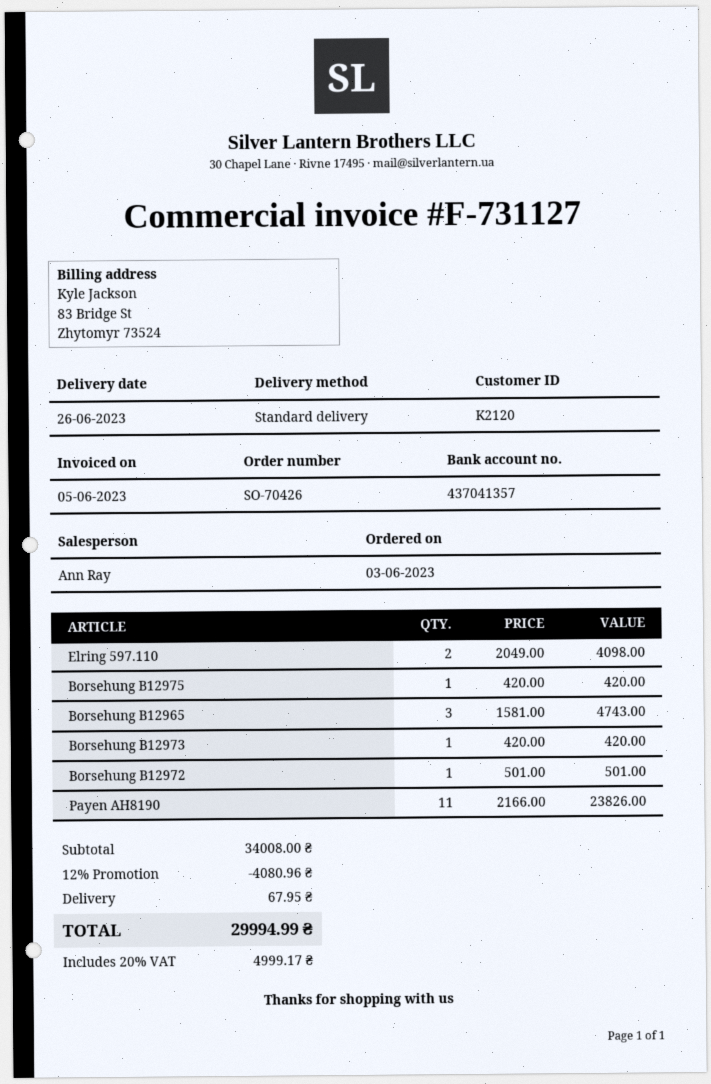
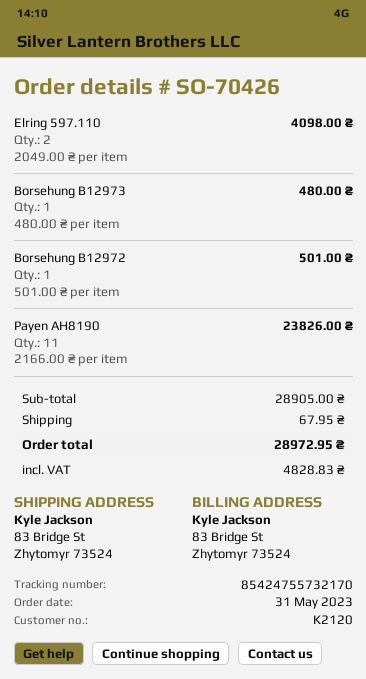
order date: 2023-06-03 -> 2023-05-31
Borsehung B12975: 1 x 420.00 = 420.00 -> none
Borsehung B12965: 3 x 1581.00 = 4743.00 -> none
Borsehung B12973: 1 x 420.00 = 420.00 -> 1 x 480.00 = 480.00
subtotal: 34008.00 -> 28905.00
discount: 12% = 4080.96 -> none
tax: 4999.17 -> 4828.83
total: 29994.99 -> 28972.95

